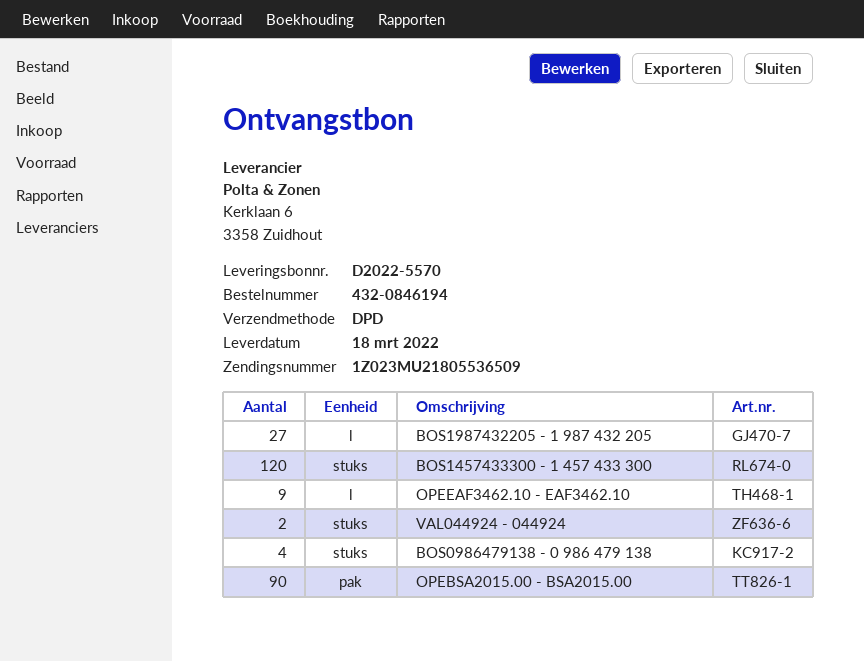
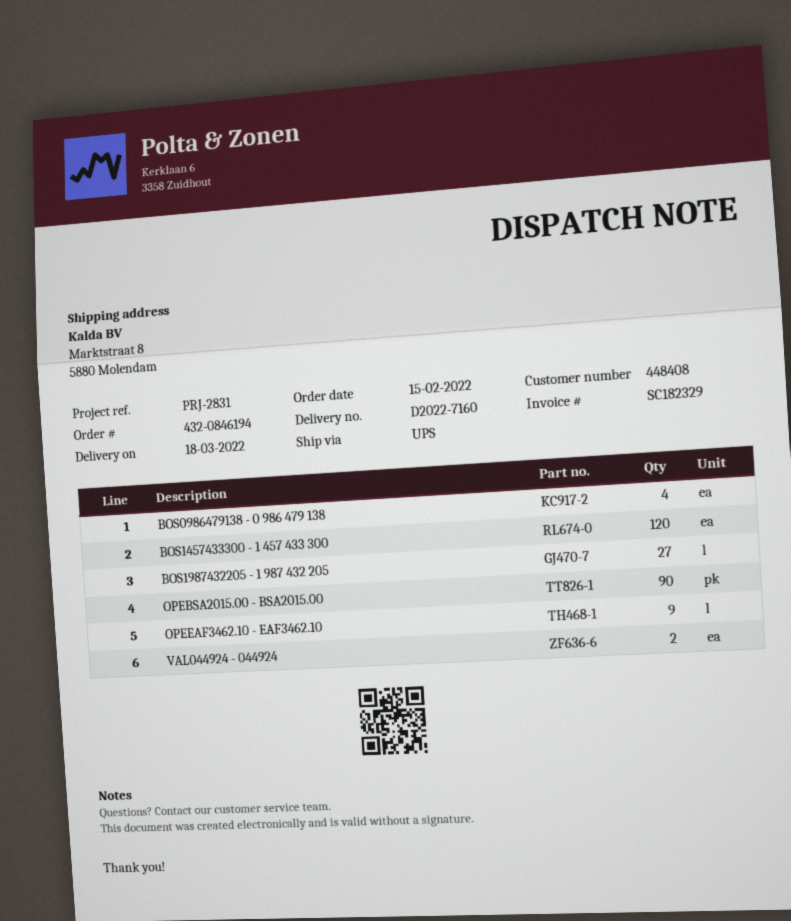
delivery note number: D2022-5570 -> D2022-7160
shipping method: DPD -> UPS

